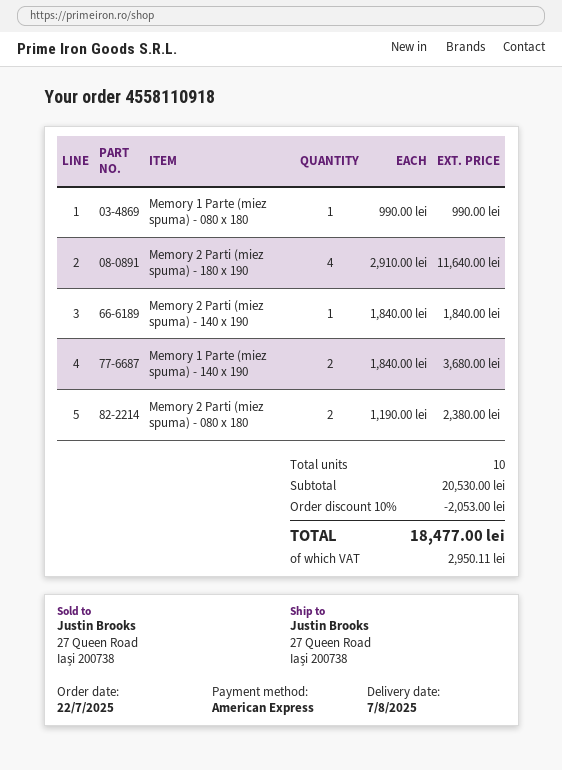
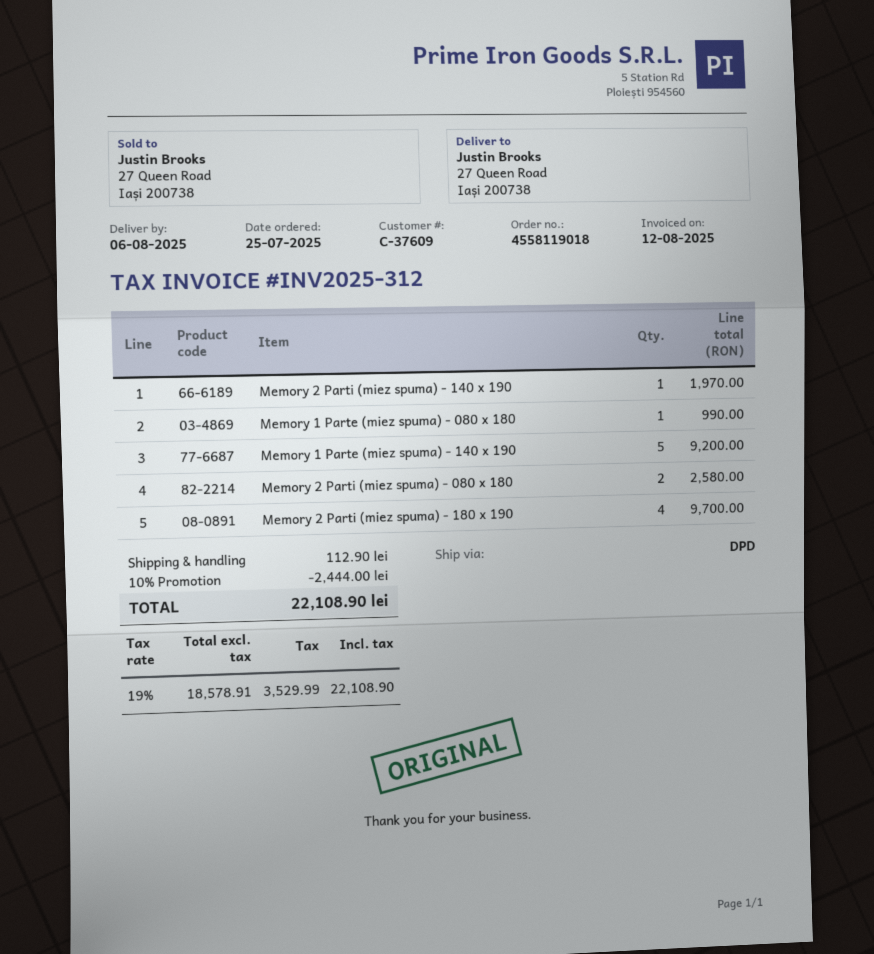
order number: 4558110918 -> 4558119018
order date: 2025-07-22 -> 2025-07-25
delivery date: 2025-08-07 -> 2025-08-06
Memory 2 Parti (miez spuma) - 180 x 190: 4 for 11640.00 -> 4 for 9700.00
Memory 2 Parti (miez spuma) - 140 x 190: 1 for 1840.00 -> 1 for 1970.00
Memory 1 Parte (miez spuma) - 140 x 190: 2 for 3680.00 -> 5 for 9200.00
Memory 2 Parti (miez spuma) - 080 x 180: 2 for 2380.00 -> 2 for 2580.00
discount: 10% = 2053.00 -> 10% = 2444.00
shipping: none -> 112.90
tax: 2950.11 -> 3529.99
total: 18477.00 -> 22108.90

